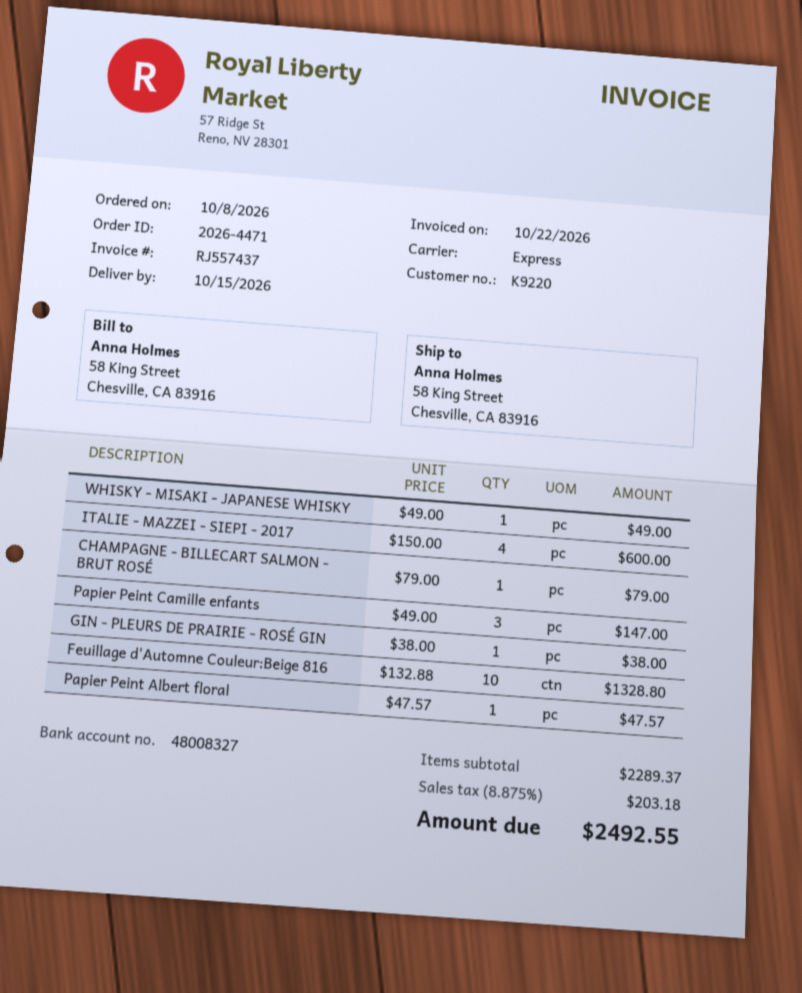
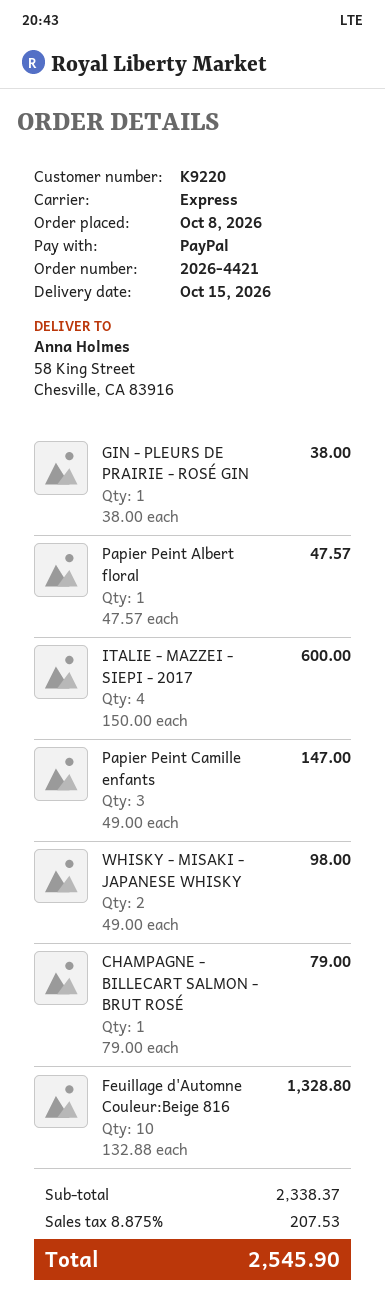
order number: 2026-4471 -> 2026-4421
WHISKY - MISAKI - JAPANESE WHISKY: 1 x 49.00 = 49.00 -> 2 x 49.00 = 98.00
subtotal: 2289.37 -> 2338.37
tax: 8.875% = 203.18 -> 8.875% = 207.53
total: 2492.55 -> 2545.90

